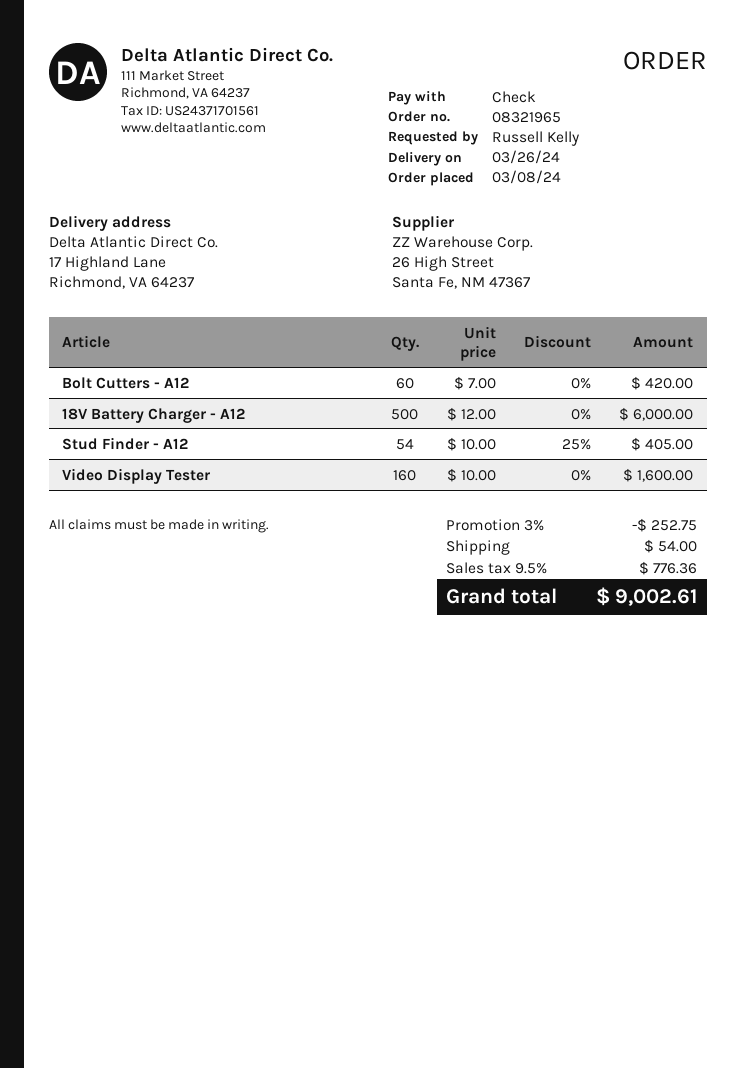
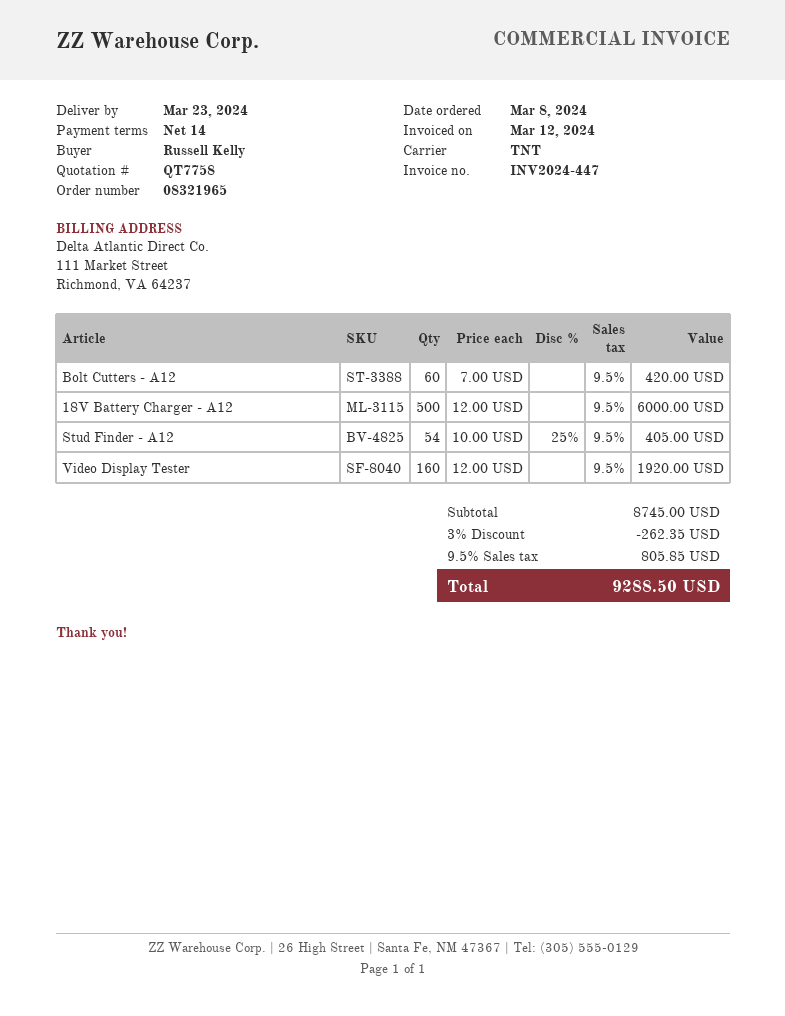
delivery date: 2024-03-26 -> 2024-03-23
Video Display Tester: 160 x 10.00 = 1600.00 -> 160 x 12.00 = 1920.00
discount: 3% = 252.75 -> 3% = 262.35
shipping: 54.00 -> none
tax: 9.5% = 776.36 -> 9.5% = 805.85
total: 9002.61 -> 9288.50

